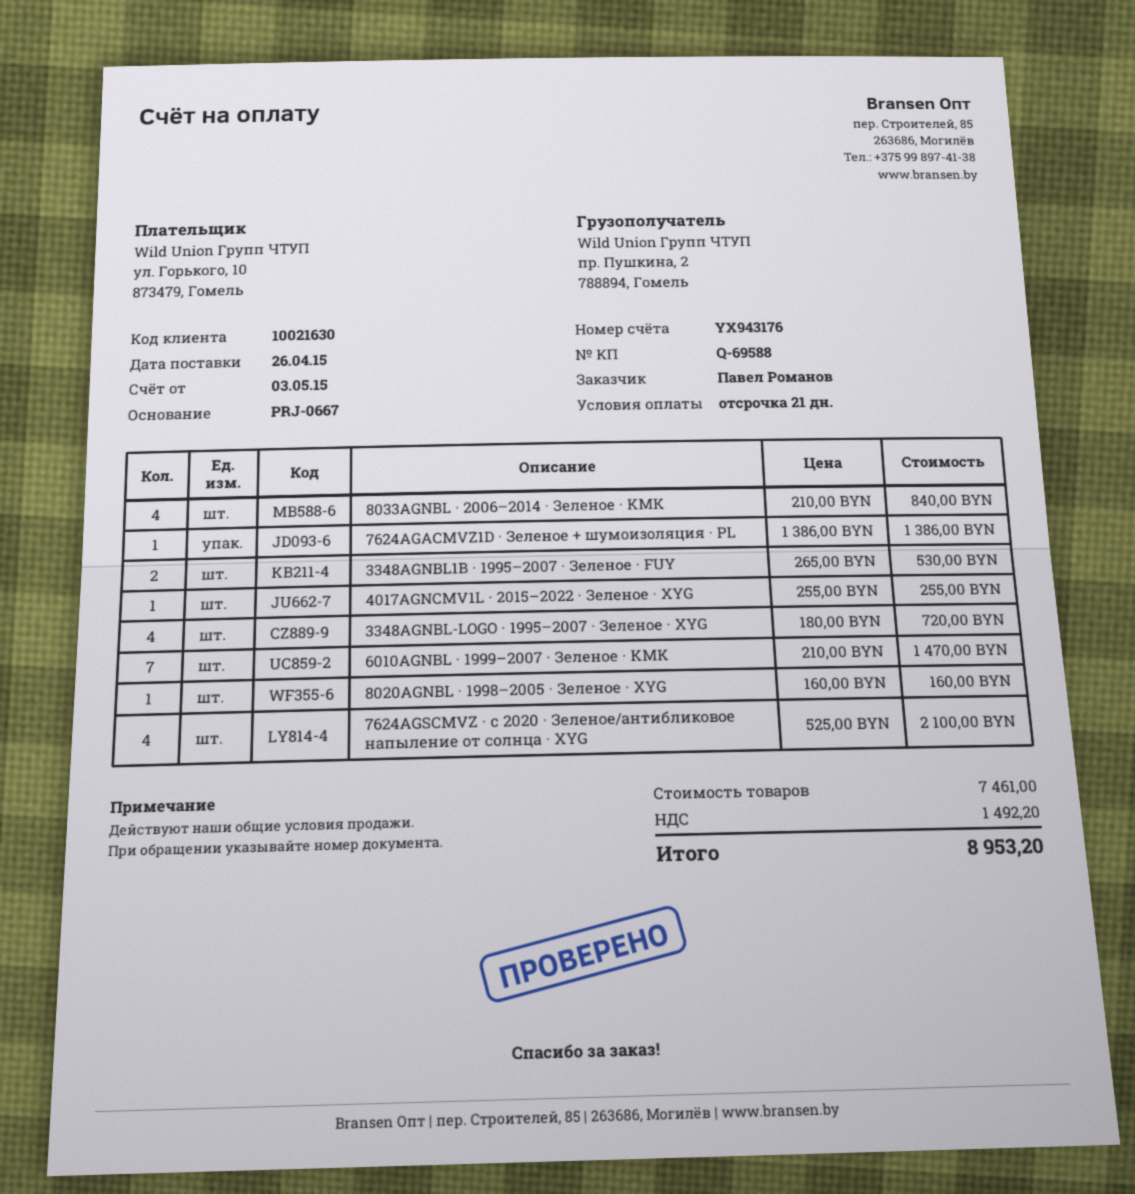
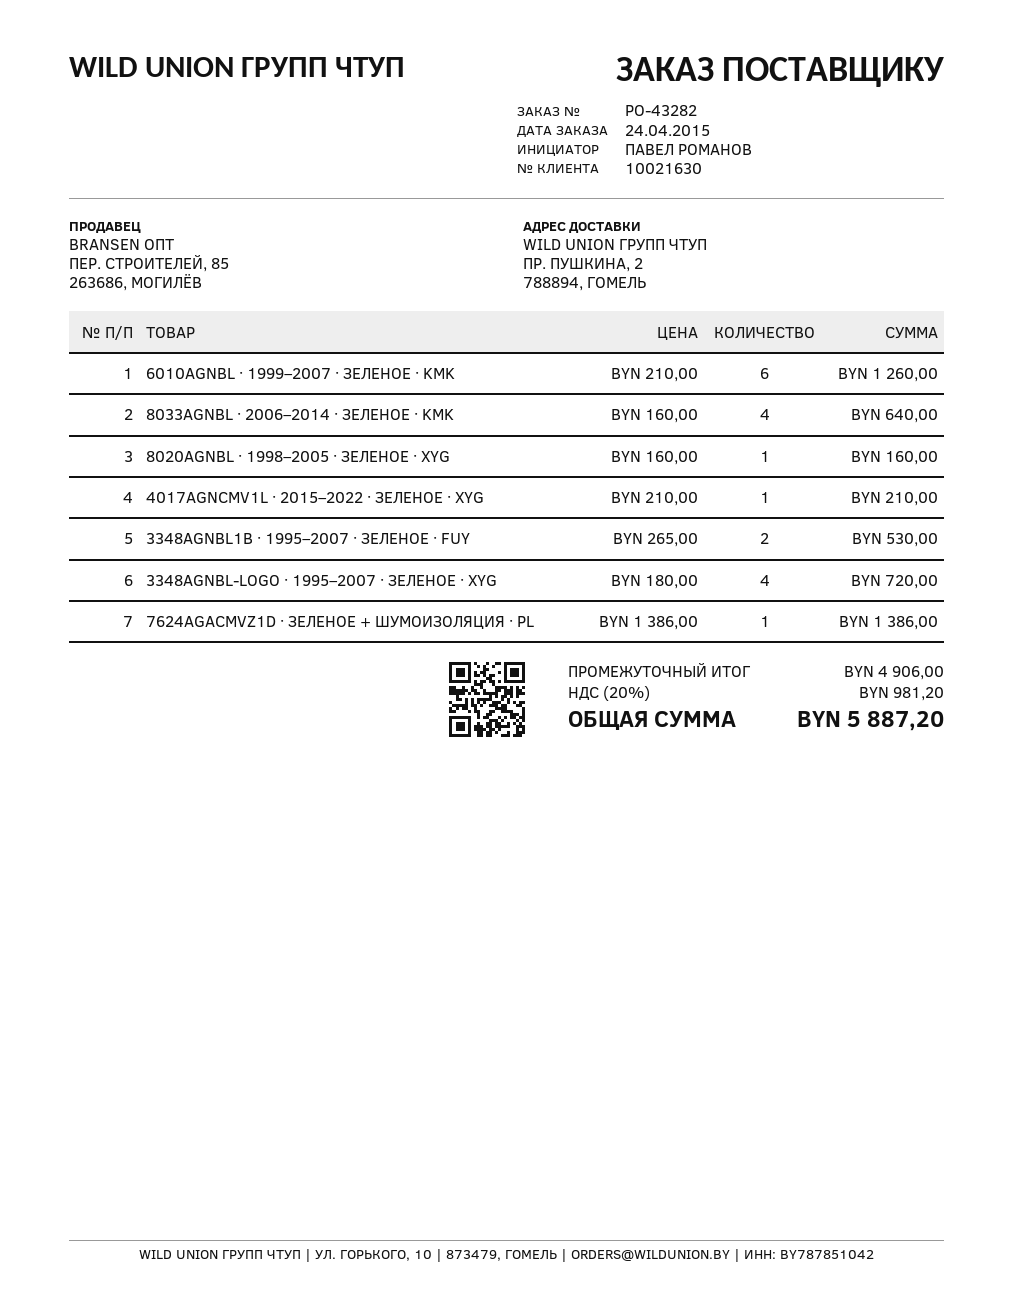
8033AGNBL · 2006–2014 · Зеленое · KMK: 4 x 210.00 = 840.00 -> 4 x 160.00 = 640.00
4017AGNCMV1L · 2015–2022 · Зеленое · XYG: 1 x 255.00 = 255.00 -> 1 x 210.00 = 210.00
6010AGNBL · 1999–2007 · Зеленое · KMK: 7 x 210.00 = 1470.00 -> 6 x 210.00 = 1260.00
7624AGSCMVZ · с 2020 · Зеленое/антибликовое напыление от солнца · XYG: 4 x 525.00 = 2100.00 -> none
subtotal: 7461.00 -> 4906.00
tax: 1492.20 -> 981.20
total: 8953.20 -> 5887.20

